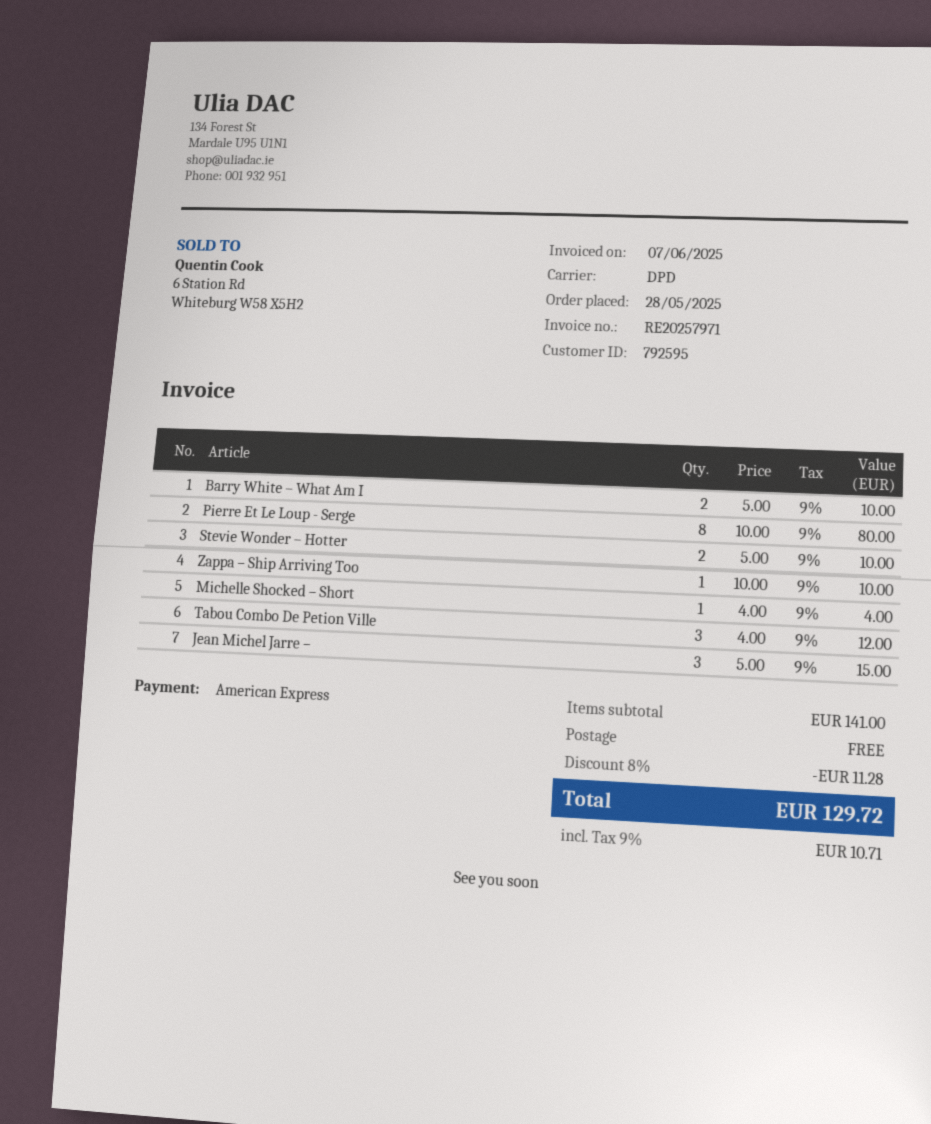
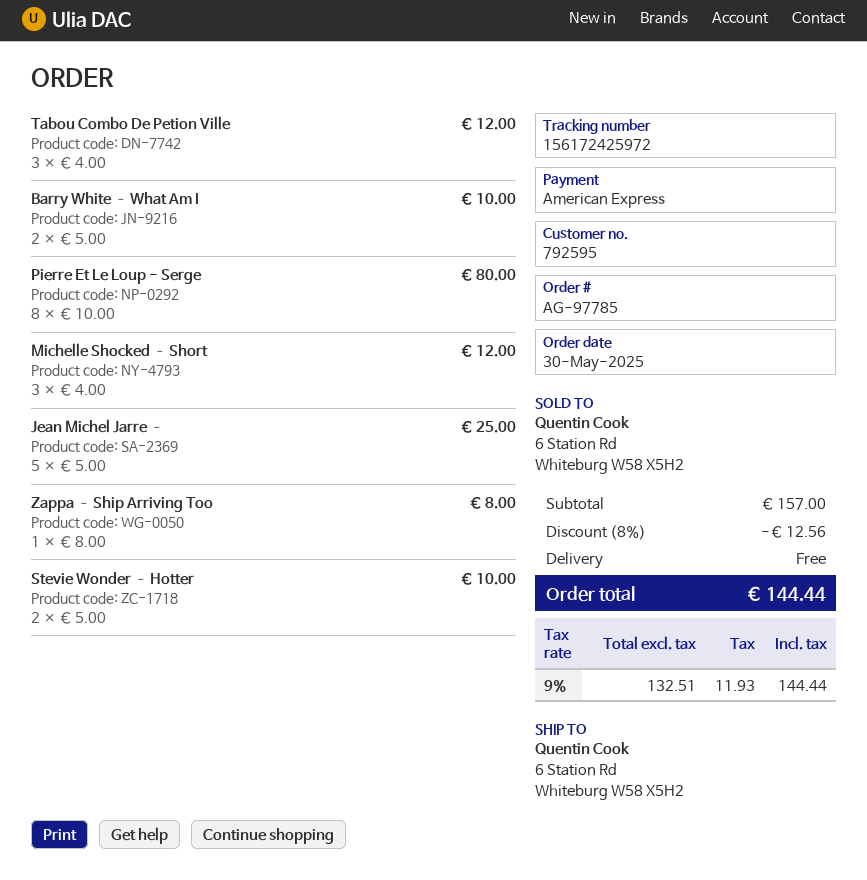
order date: 2025-05-28 -> 2025-05-30
Zappa – Ship Arriving Too: 1 x 10.00 = 10.00 -> 1 x 8.00 = 8.00
Michelle Shocked – Short: 1 x 4.00 = 4.00 -> 3 x 4.00 = 12.00
Jean Michel Jarre –: 3 x 5.00 = 15.00 -> 5 x 5.00 = 25.00
subtotal: 141.00 -> 157.00
discount: 8% = 11.28 -> 8% = 12.56
tax: 9% = 10.71 -> 9% = 11.93
total: 129.72 -> 144.44

